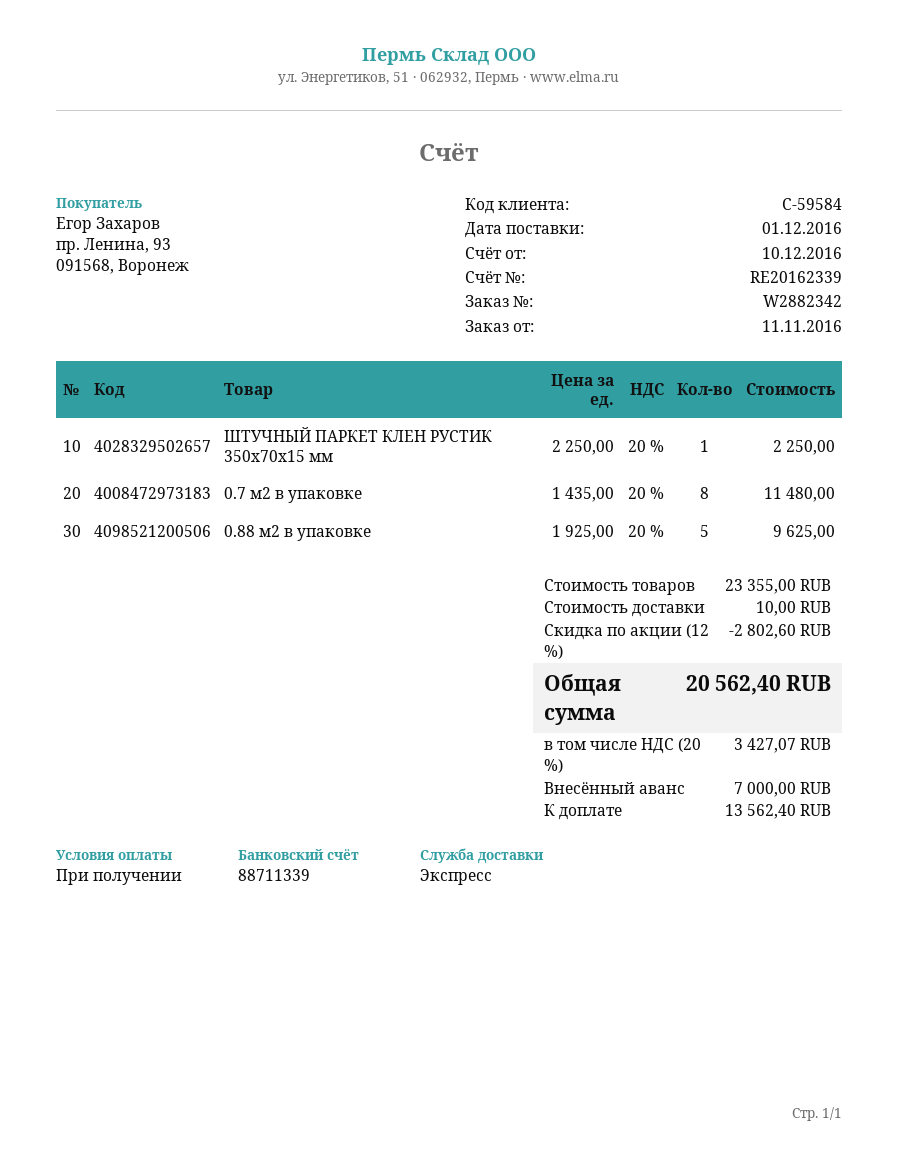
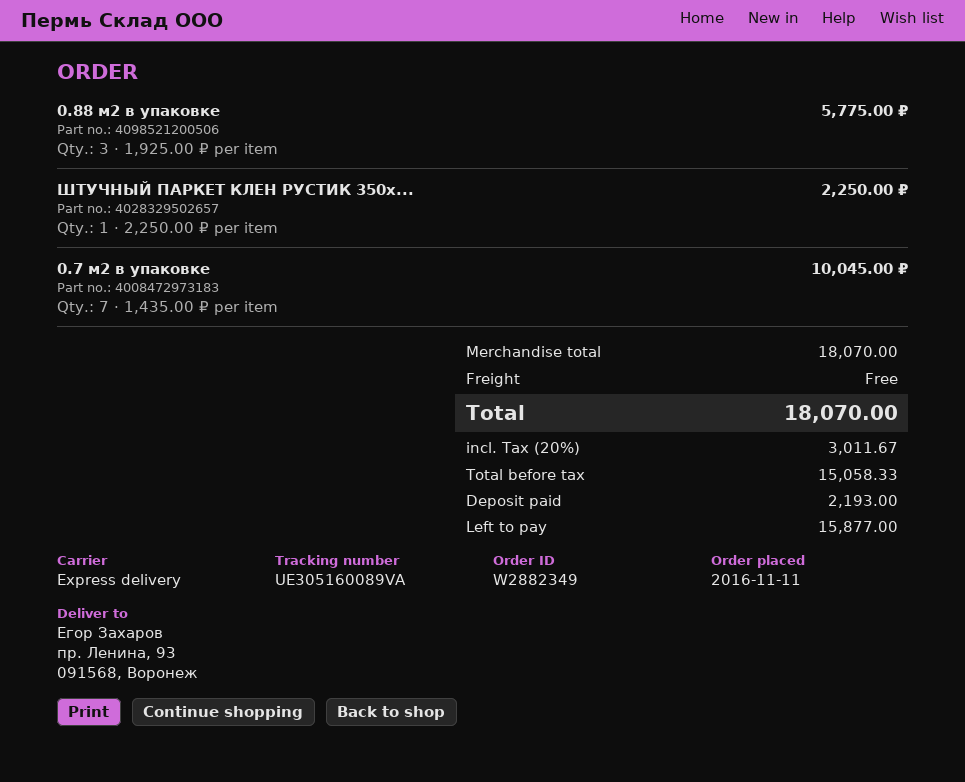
order number: W2882342 -> W2882349
0.7 м2 в упаковке: 8 x 1435.00 = 11480.00 -> 7 x 1435.00 = 10045.00
0.88 м2 в упаковке: 5 x 1925.00 = 9625.00 -> 3 x 1925.00 = 5775.00
subtotal: 23355.00 -> 18070.00
discount: 12% = 2802.60 -> none
shipping: 10.00 -> 0.00
tax: 20% = 3427.07 -> 20% = 3011.67
total: 20562.40 -> 18070.00
deposit: 7000.00 -> 2193.00
balance: 13562.40 -> 15877.00

